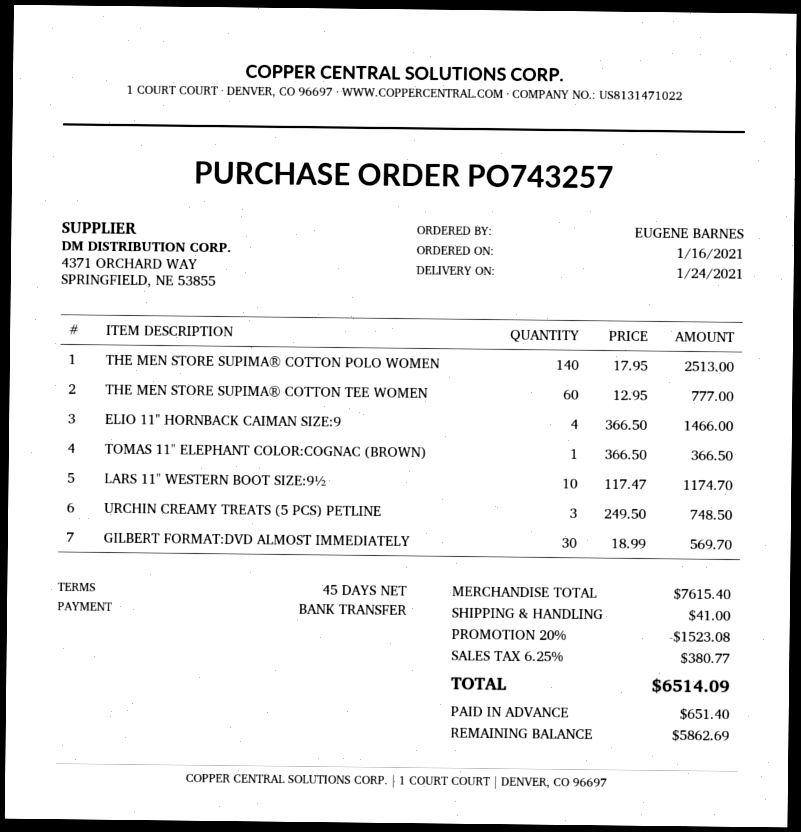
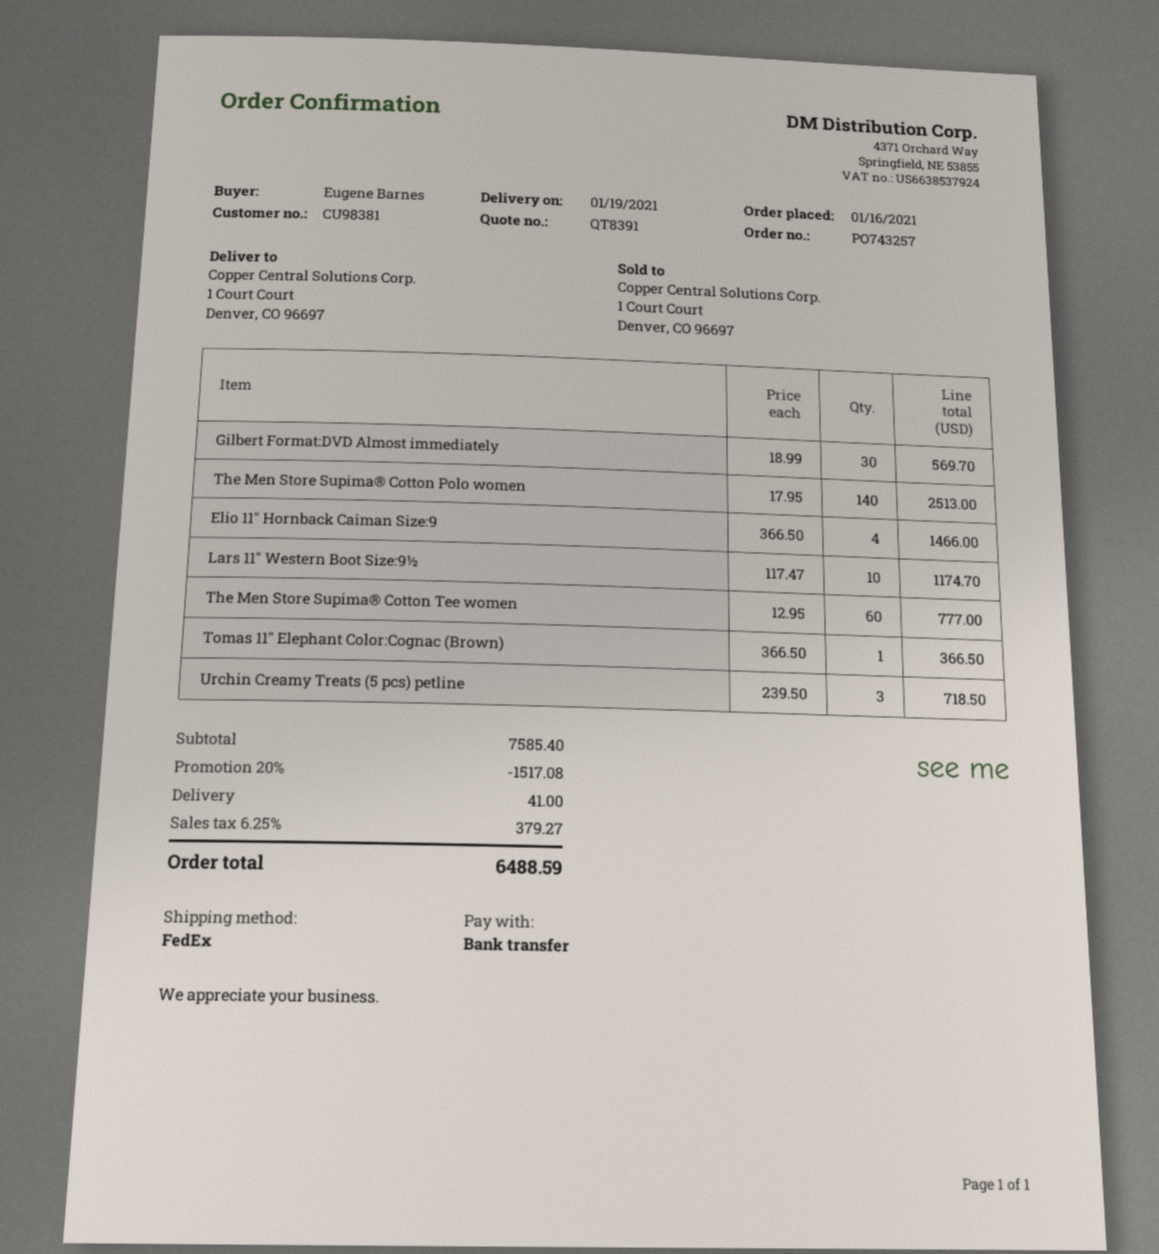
delivery date: 2021-01-24 -> 2021-01-19
URCHIN CREAMY TREATS (5 PCS) PETLINE: 3 x 249.50 = 748.50 -> 3 x 239.50 = 718.50
subtotal: 7615.40 -> 7585.40
discount: 20% = 1523.08 -> 20% = 1517.08
tax: 6.25% = 380.77 -> 6.25% = 379.27
total: 6514.09 -> 6488.59

